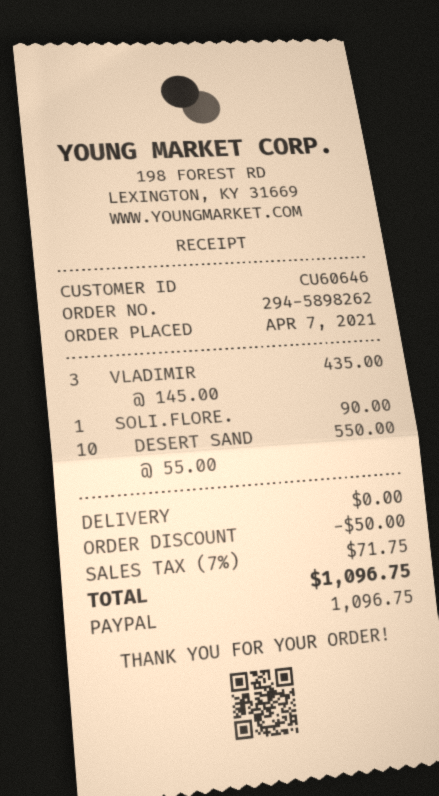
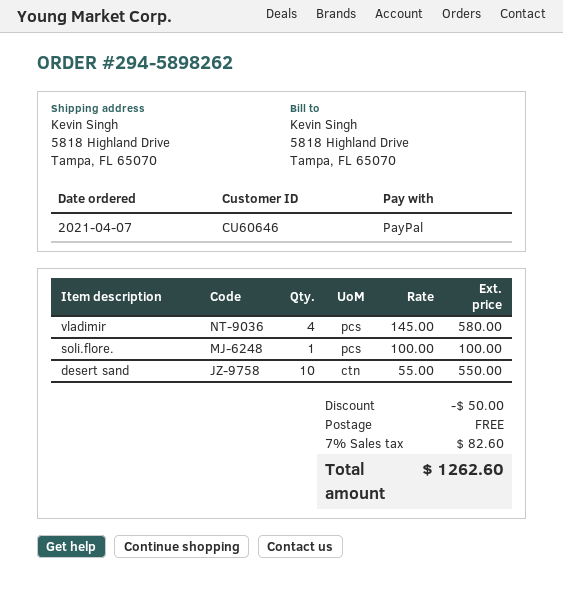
VLADIMIR: 3 x 145.00 = 435.00 -> 4 x 145.00 = 580.00
SOLI.FLORE.: 1 x 90.00 = 90.00 -> 1 x 100.00 = 100.00
tax: 7% = 71.75 -> 7% = 82.60
total: 1096.75 -> 1262.60

